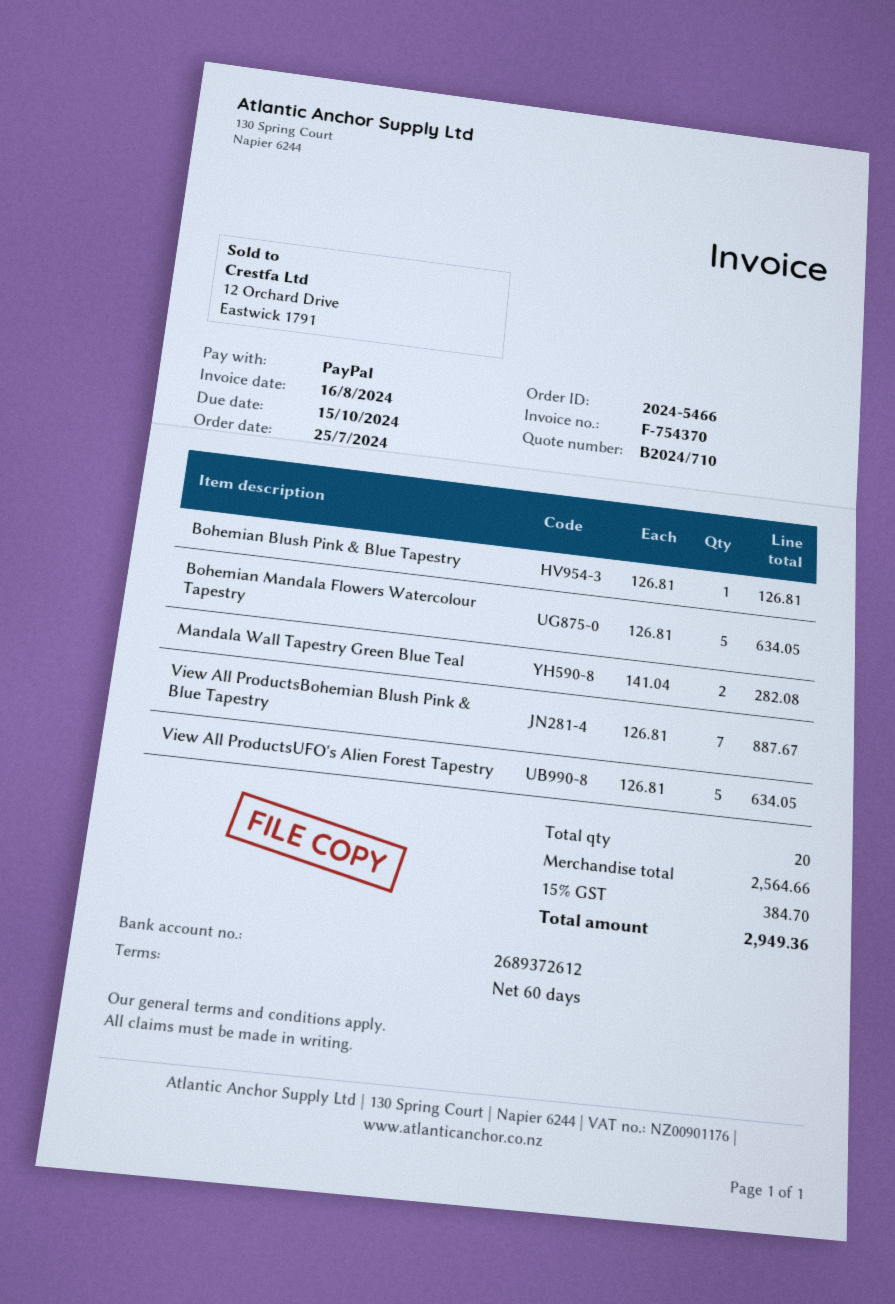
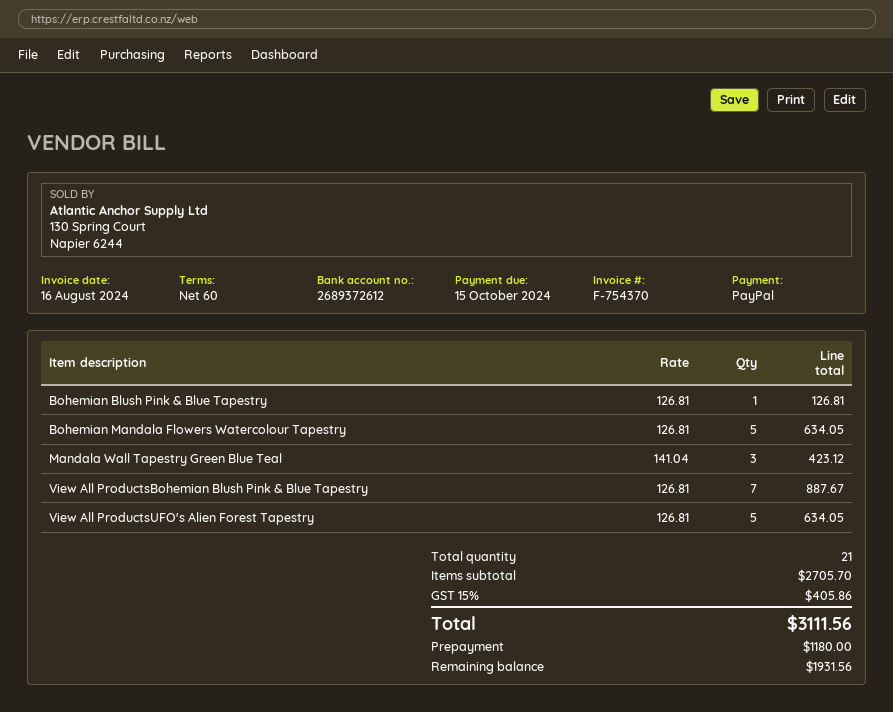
Mandala Wall Tapestry Green Blue Teal: 2 x 141.04 = 282.08 -> 3 x 141.04 = 423.12
total quantity: 20 -> 21
subtotal: 2564.66 -> 2705.70
tax: 15% = 384.70 -> 15% = 405.86
total: 2949.36 -> 3111.56

